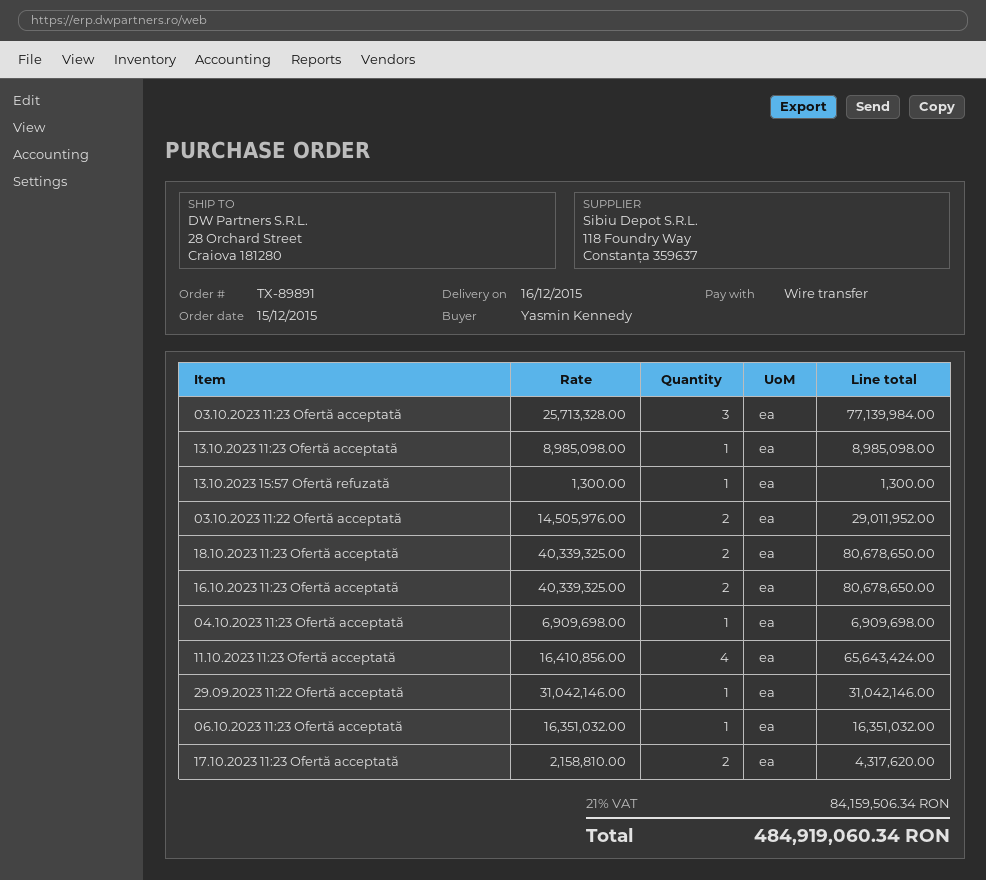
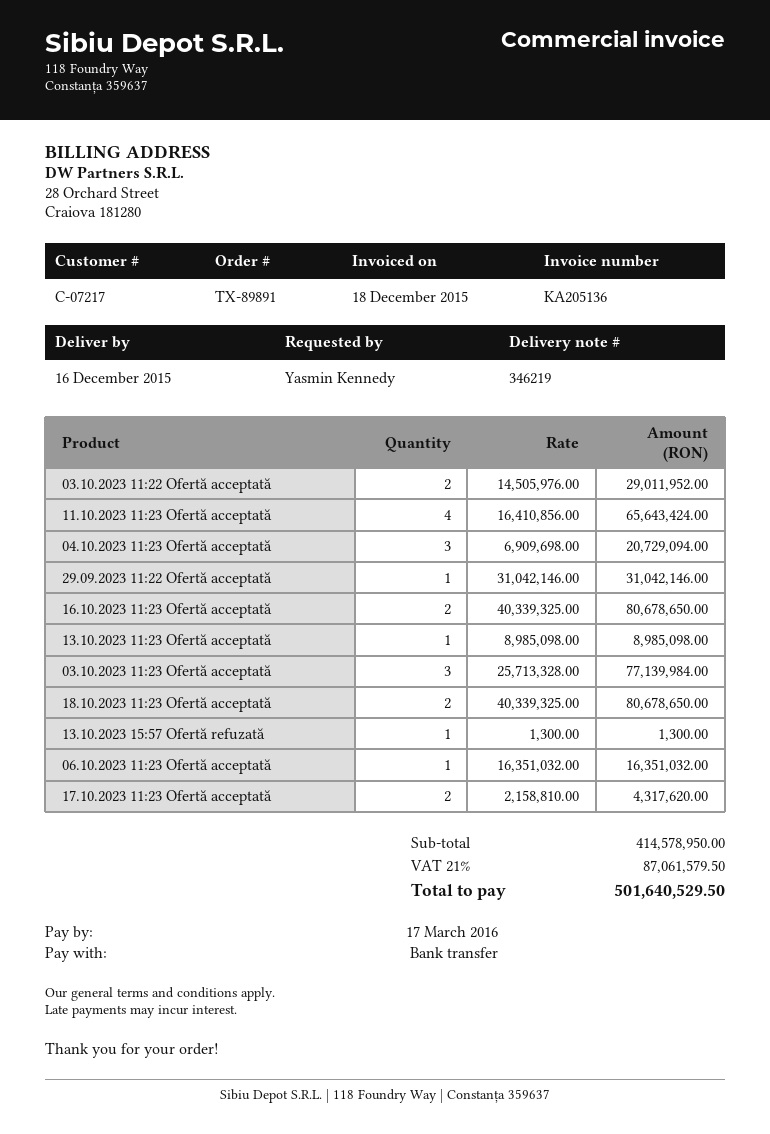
04.10.2023 11:23 Ofertă acceptată: 1 x 6909698.00 = 6909698.00 -> 3 x 6909698.00 = 20729094.00
tax: 21% = 84159506.34 -> 21% = 87061579.50
total: 484919060.34 -> 501640529.50

